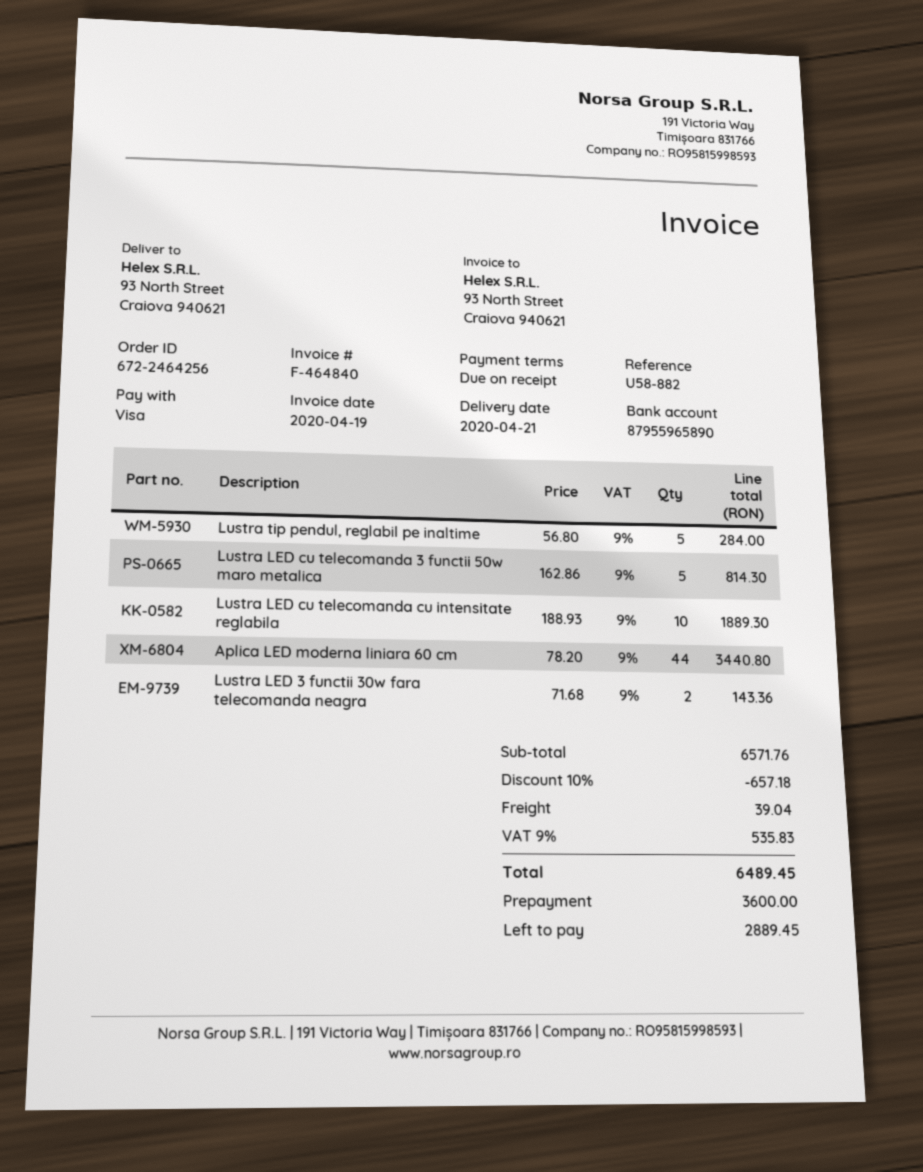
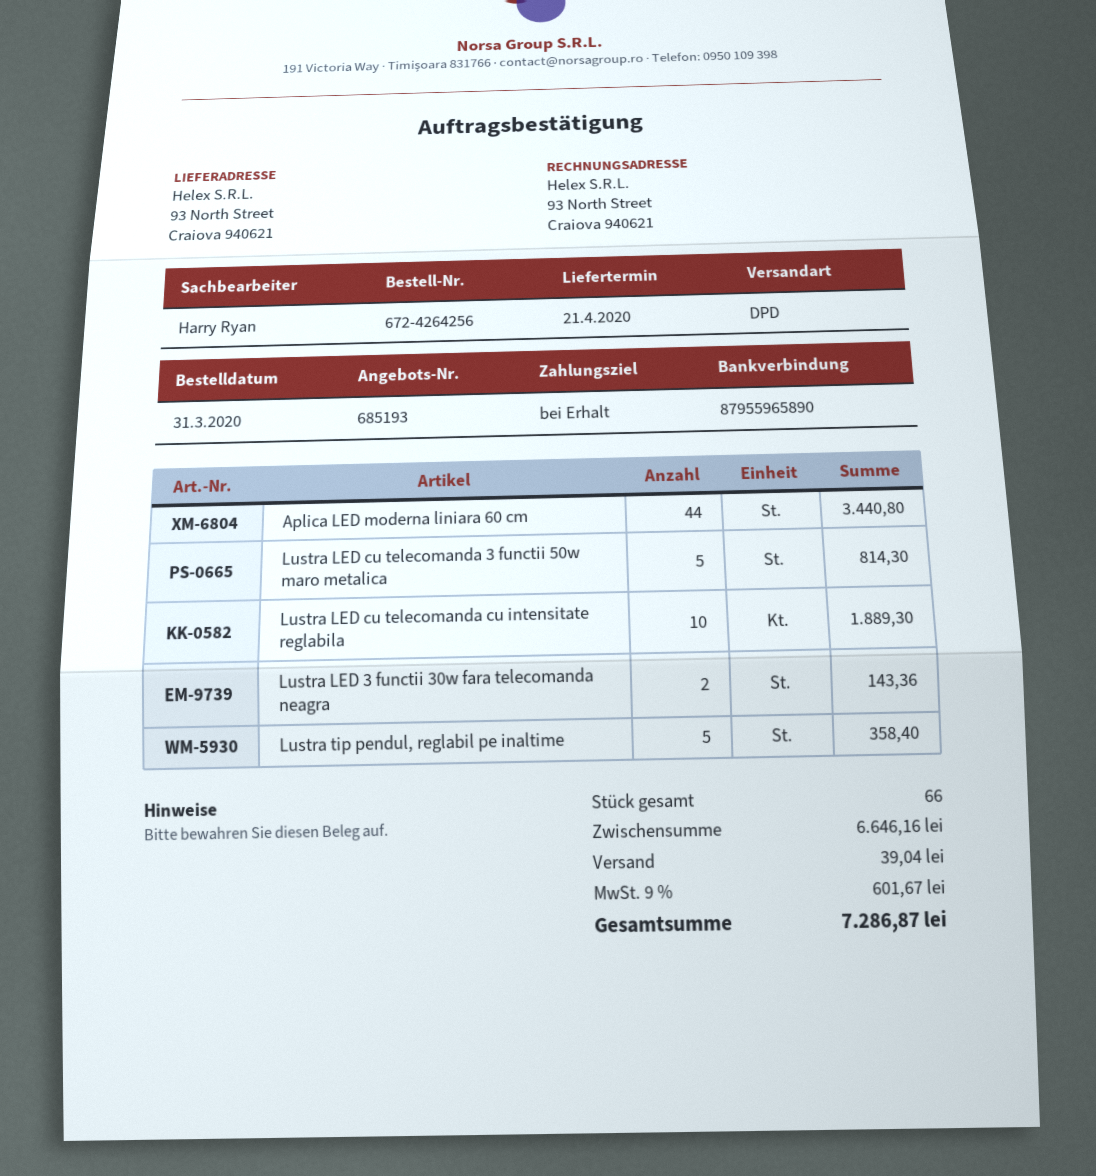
order number: 672-2464256 -> 672-4264256
Lustra tip pendul, reglabil pe inaltime: 5 for 284.00 -> 5 for 358.40
subtotal: 6571.76 -> 6646.16
discount: 10% = 657.18 -> none
tax: 9% = 535.83 -> 9% = 601.67
total: 6489.45 -> 7286.87

